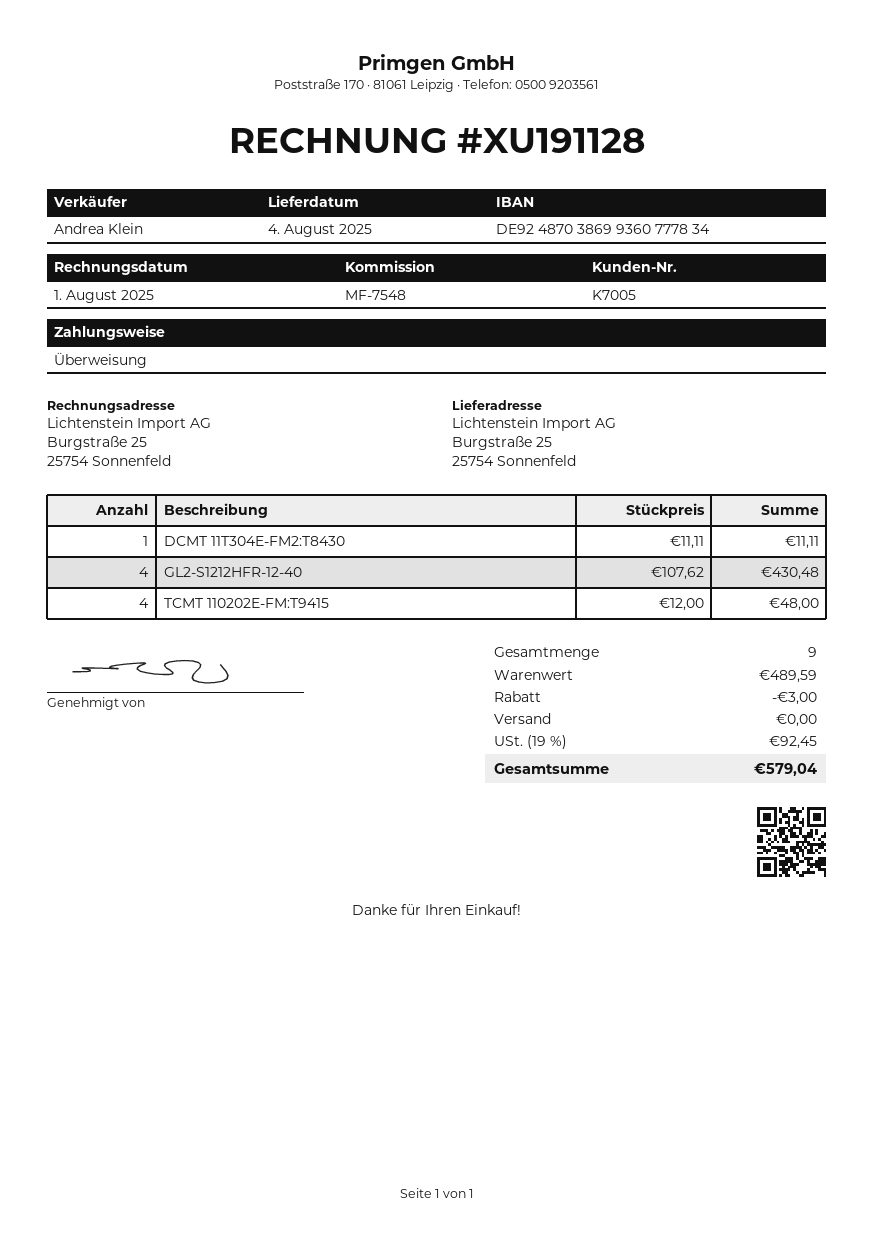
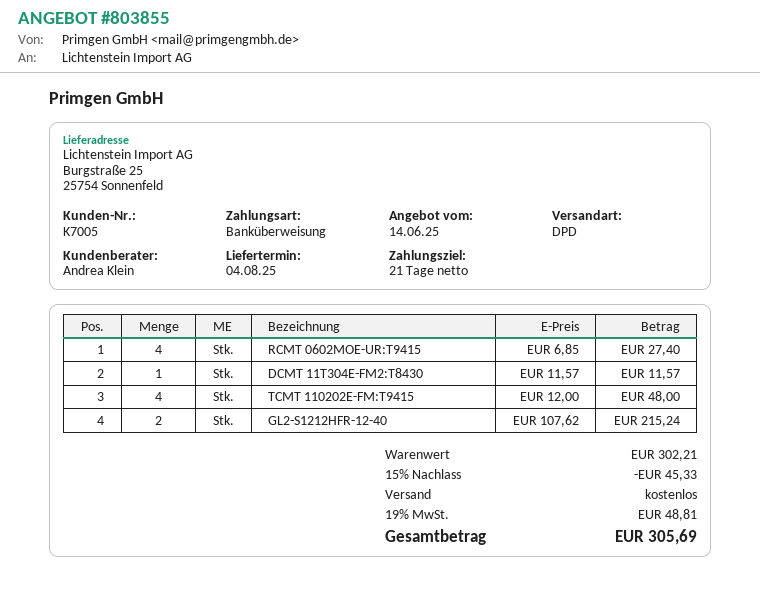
DCMT 11T304E-FM2:T8430: 1 x 11.11 = 11.11 -> 1 x 11.57 = 11.57
GL2-S1212HFR-12-40: 4 x 107.62 = 430.48 -> 2 x 107.62 = 215.24
RCMT 0602MOE-UR:T9415: none -> 4 x 6.85 = 27.40
subtotal: 489.59 -> 302.21
discount: 3.00 -> 45.33
tax: 19% = 92.45 -> 19% = 48.81
total: 579.04 -> 305.69

